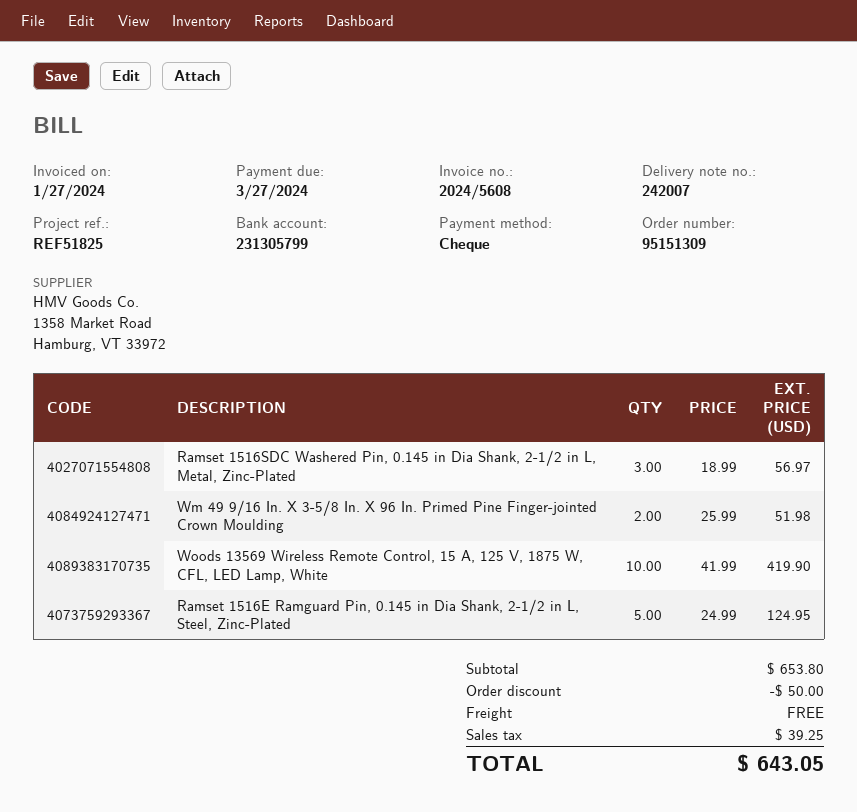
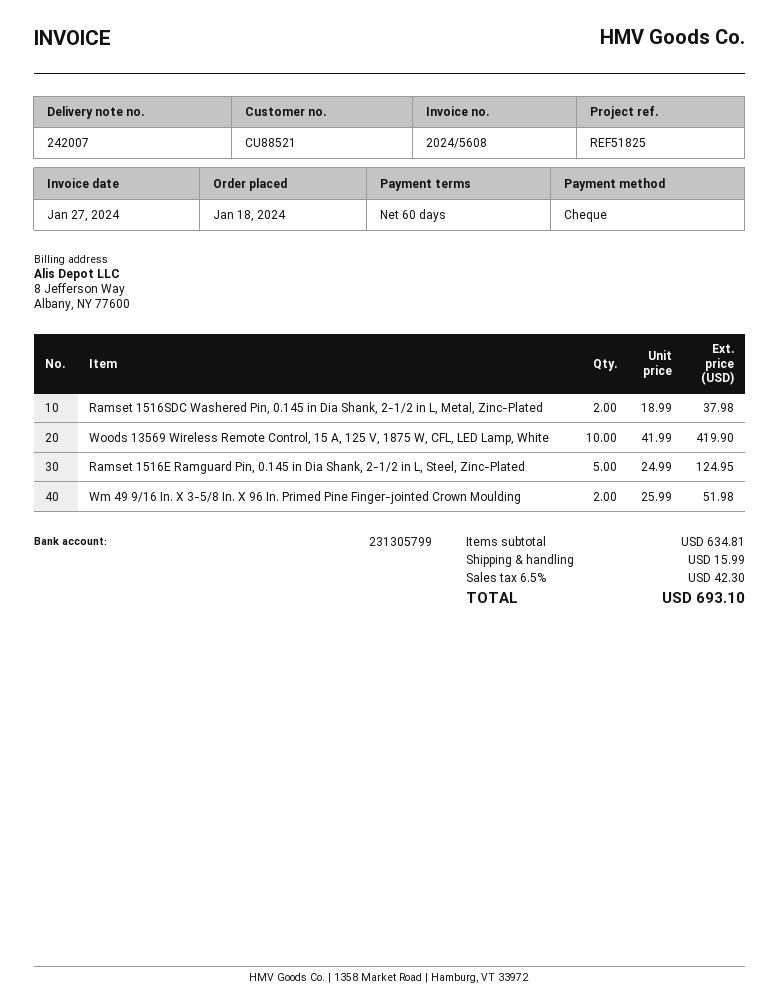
Ramset 1516SDC Washered Pin, 0.145 in Dia Shank, 2-1/2 in L, Metal, Zinc-Plated: 3 x 18.99 = 56.97 -> 2 x 18.99 = 37.98
subtotal: 653.80 -> 634.81
discount: 50.00 -> none
shipping: 0.00 -> 15.99
tax: 39.25 -> 42.30
total: 643.05 -> 693.10

